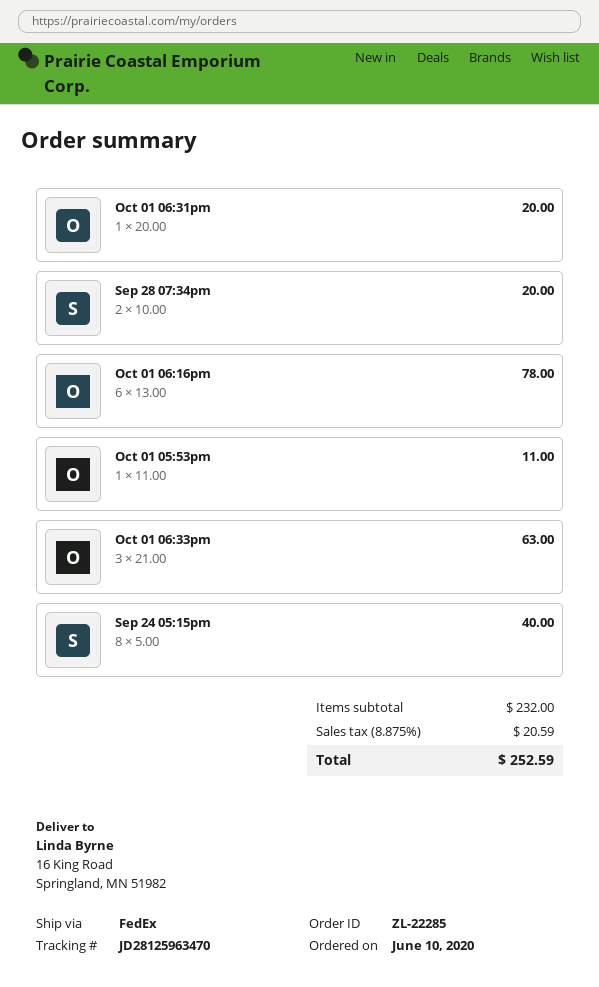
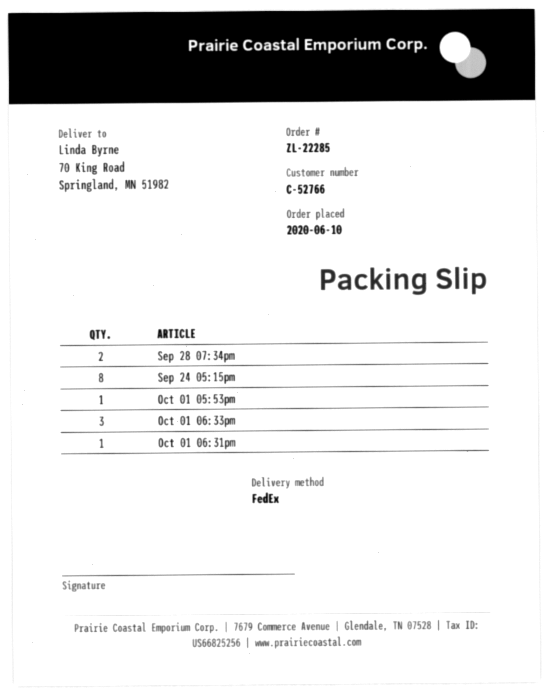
ship to: 16 King Road, Springland, MN 51982 -> 70 King Road, Springland, MN 51982
Oct 01 06:16pm: 6 -> none

